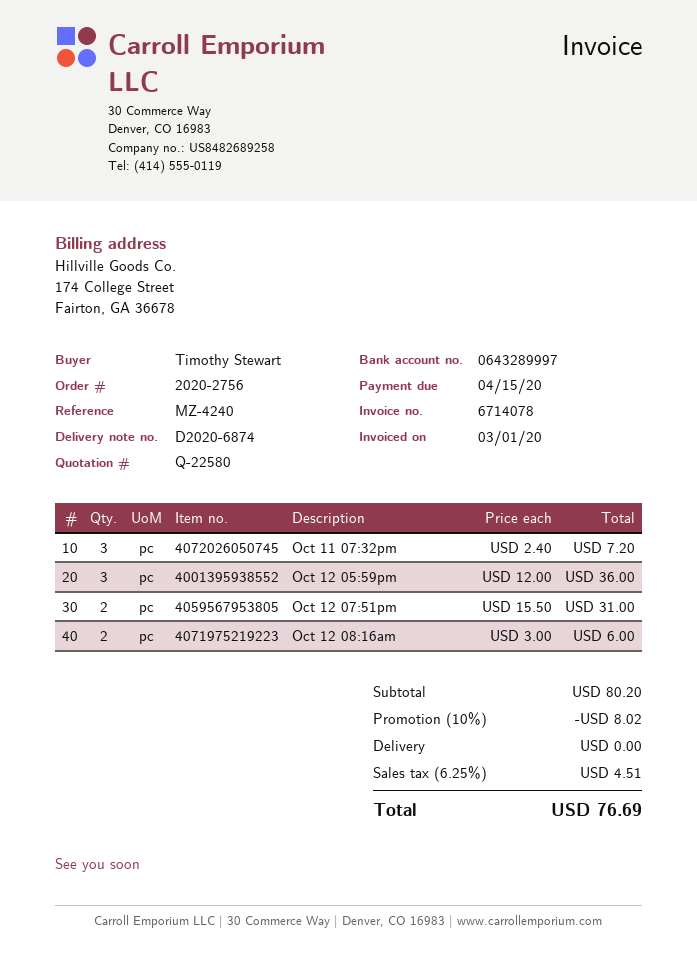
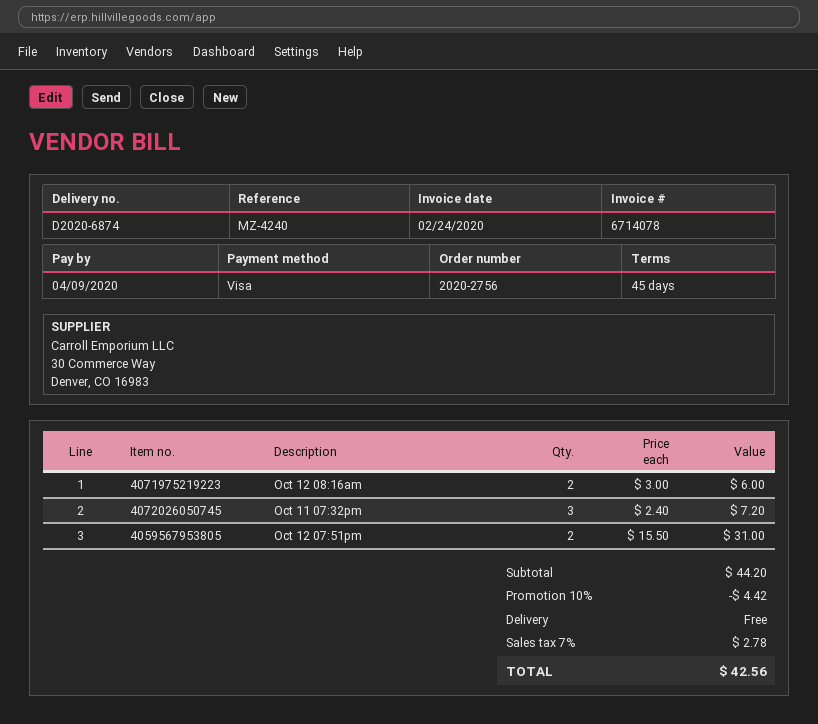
invoice date: 2020-03-01 -> 2020-02-24
due date: 2020-04-15 -> 2020-04-09
Oct 12 05:59pm: 3 x 12.00 = 36.00 -> none
subtotal: 80.20 -> 44.20
discount: 10% = 8.02 -> 10% = 4.42
tax: 6.25% = 4.51 -> 7% = 2.78
total: 76.69 -> 42.56

